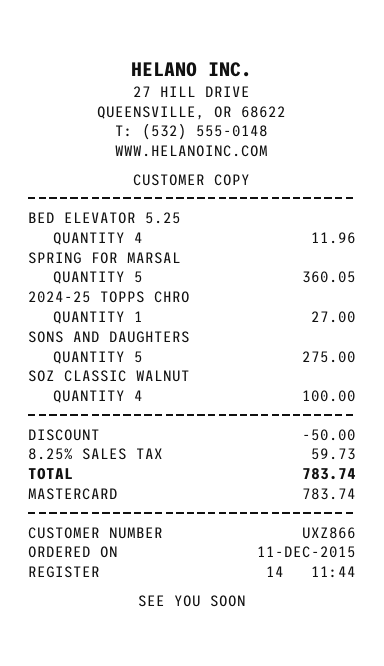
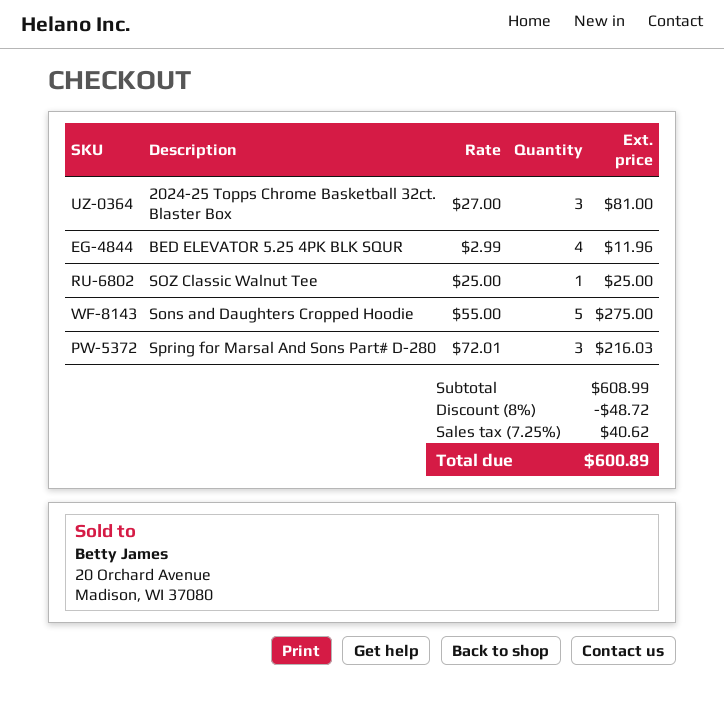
SPRING FOR MARSAL: 5 for 360.05 -> 3 for 216.03
2024-25 TOPPS CHRO: 1 for 27.00 -> 3 for 81.00
SOZ CLASSIC WALNUT: 4 for 100.00 -> 1 for 25.00
discount: 50.00 -> 48.72
tax: 8.25% = 59.73 -> 7.25% = 40.62
total: 783.74 -> 600.89

